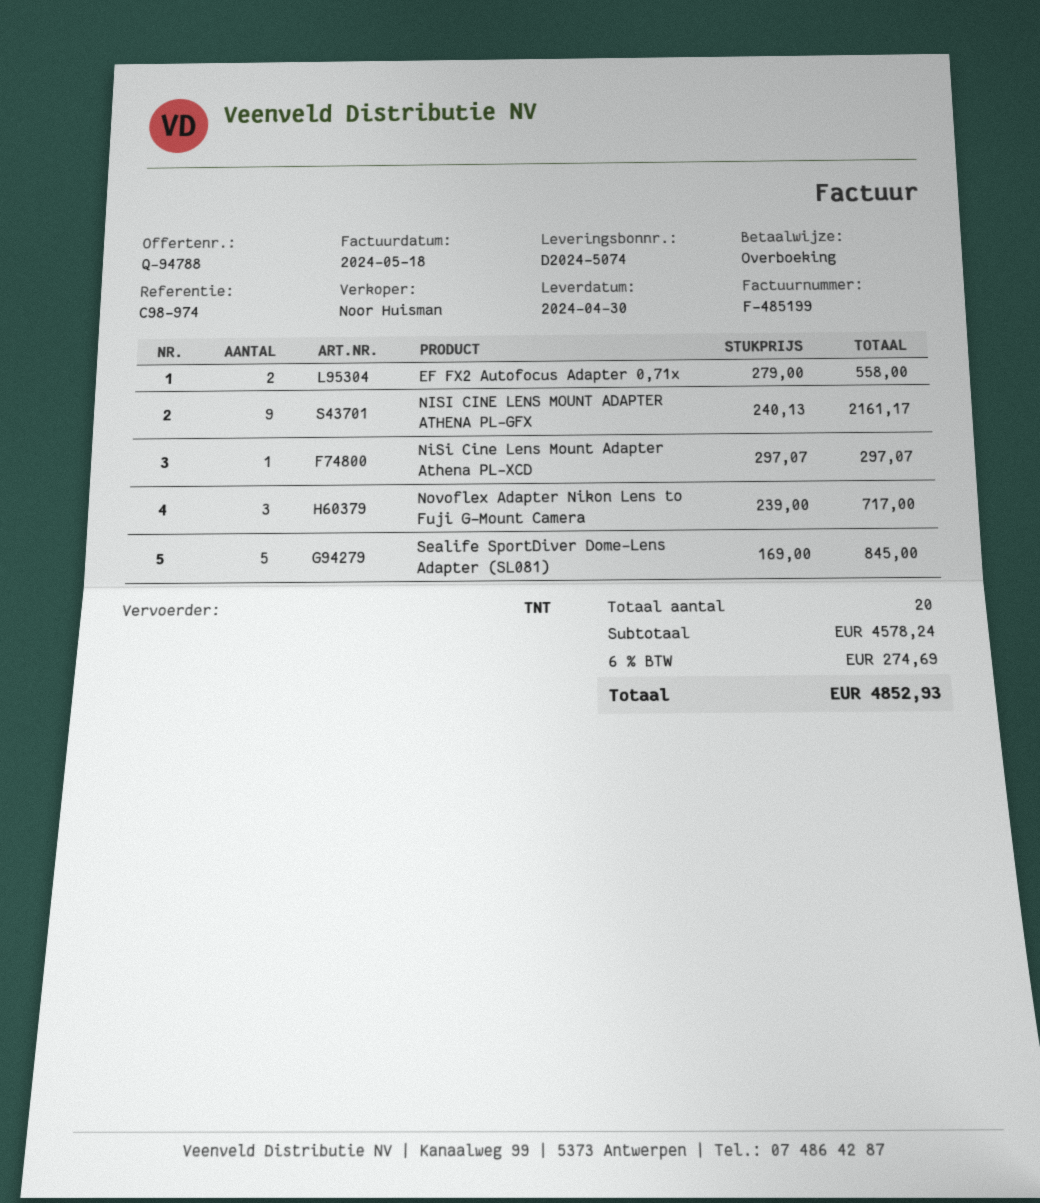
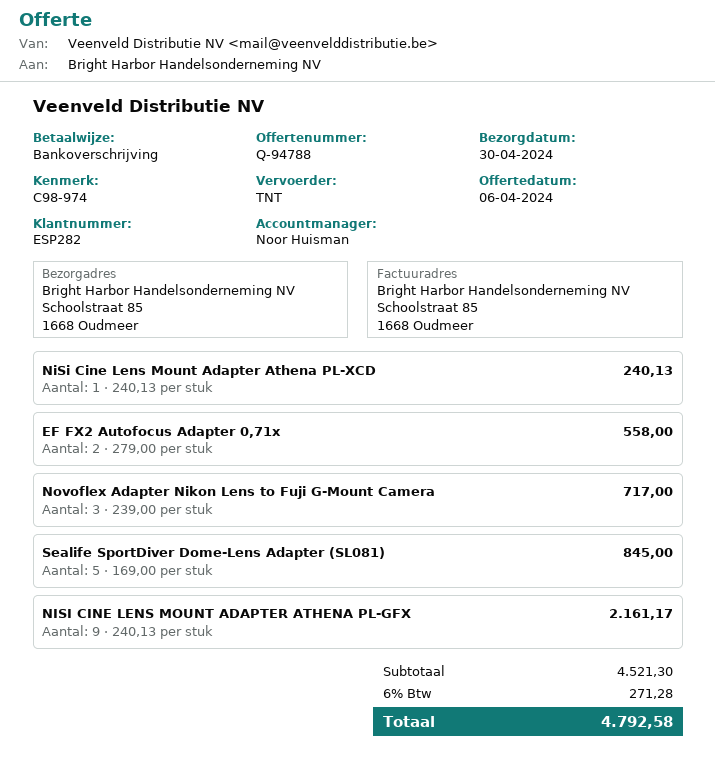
NiSi Cine Lens Mount Adapter Athena PL-XCD: 1 x 297.07 = 297.07 -> 1 x 240.13 = 240.13
subtotal: 4578.24 -> 4521.30
tax: 6% = 274.69 -> 6% = 271.28
total: 4852.93 -> 4792.58

